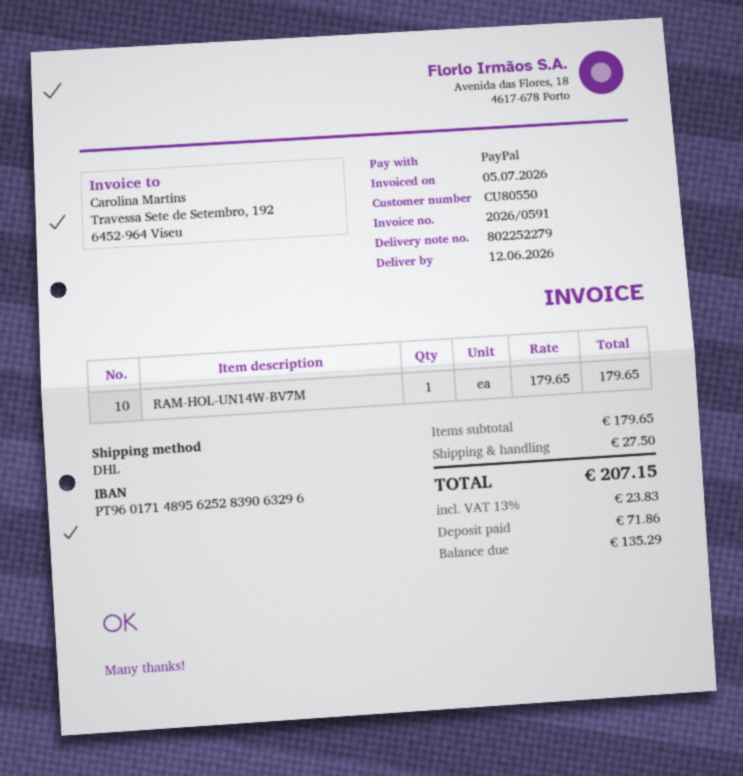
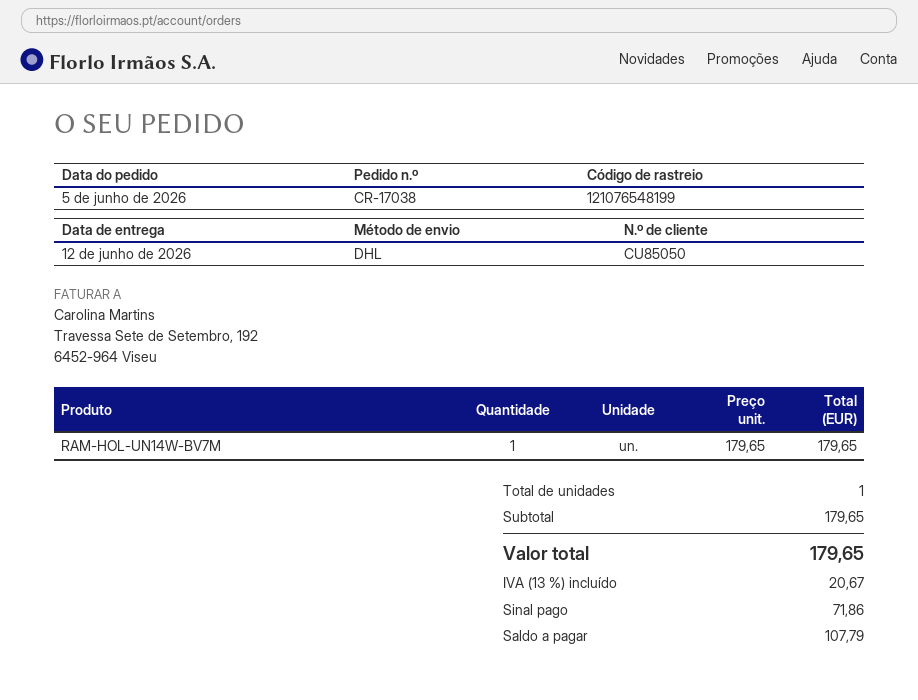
customer number: CU80550 -> CU85050
shipping: 27.50 -> none
tax: 13% = 23.83 -> 13% = 20.67
total: 207.15 -> 179.65
balance: 135.29 -> 107.79

